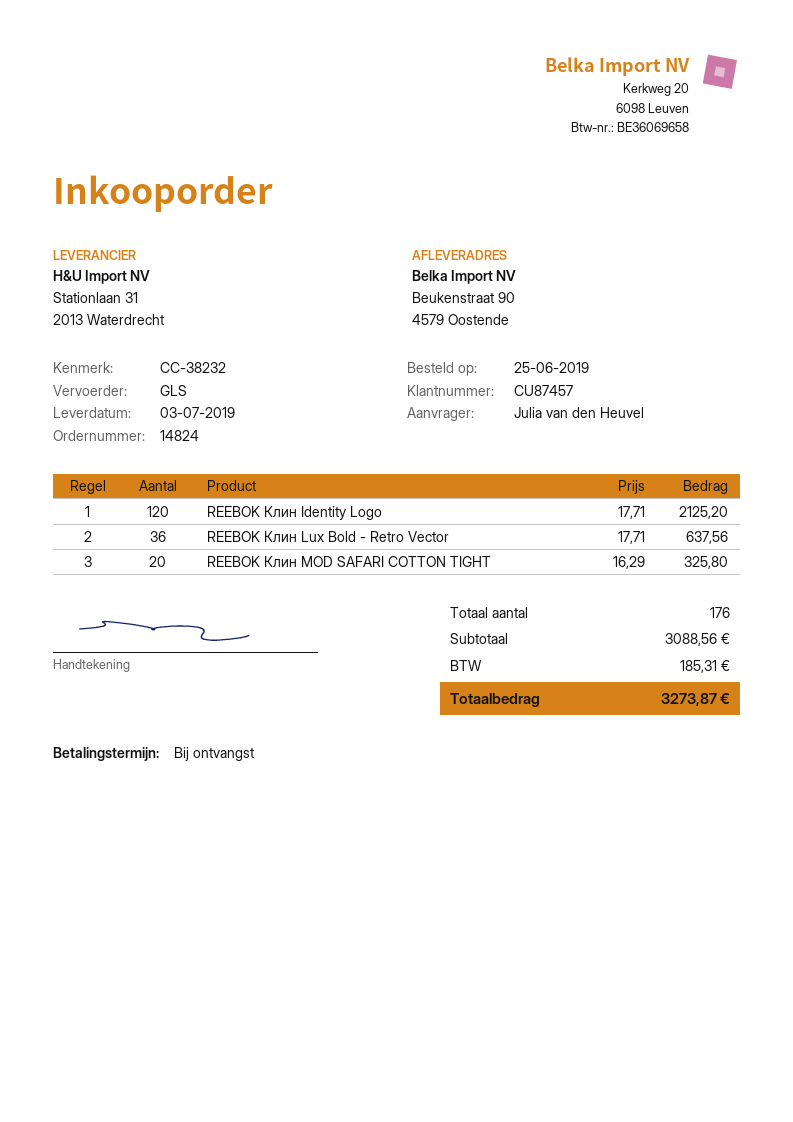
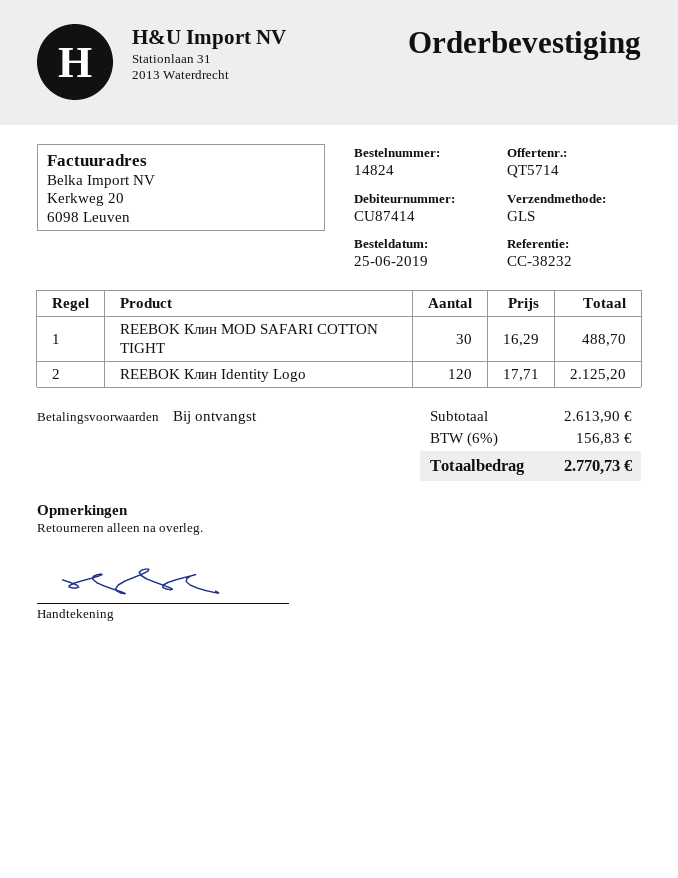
customer number: CU87457 -> CU87414
REEBOK Клин Lux Bold - Retro Vector: 36 x 17.71 = 637.56 -> none
REEBOK Клин MOD SAFARI COTTON TIGHT: 20 x 16.29 = 325.80 -> 30 x 16.29 = 488.70
subtotal: 3088.56 -> 2613.90
tax: 185.31 -> 156.83
total: 3273.87 -> 2770.73

